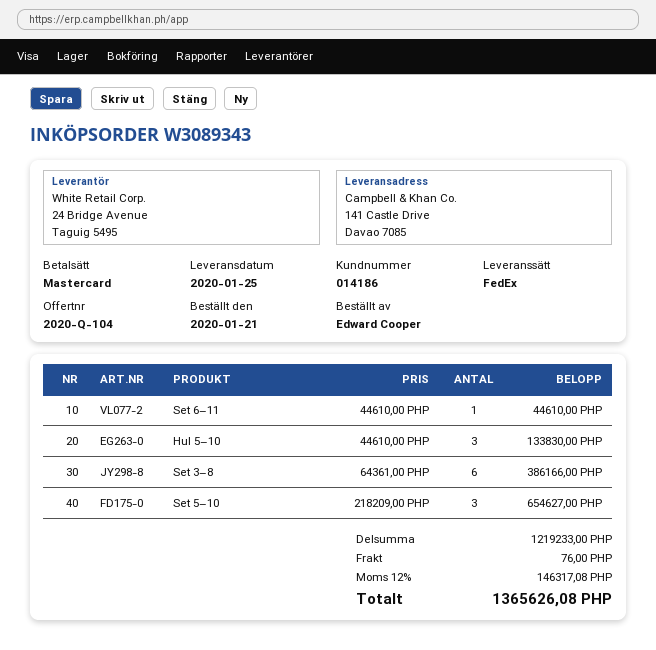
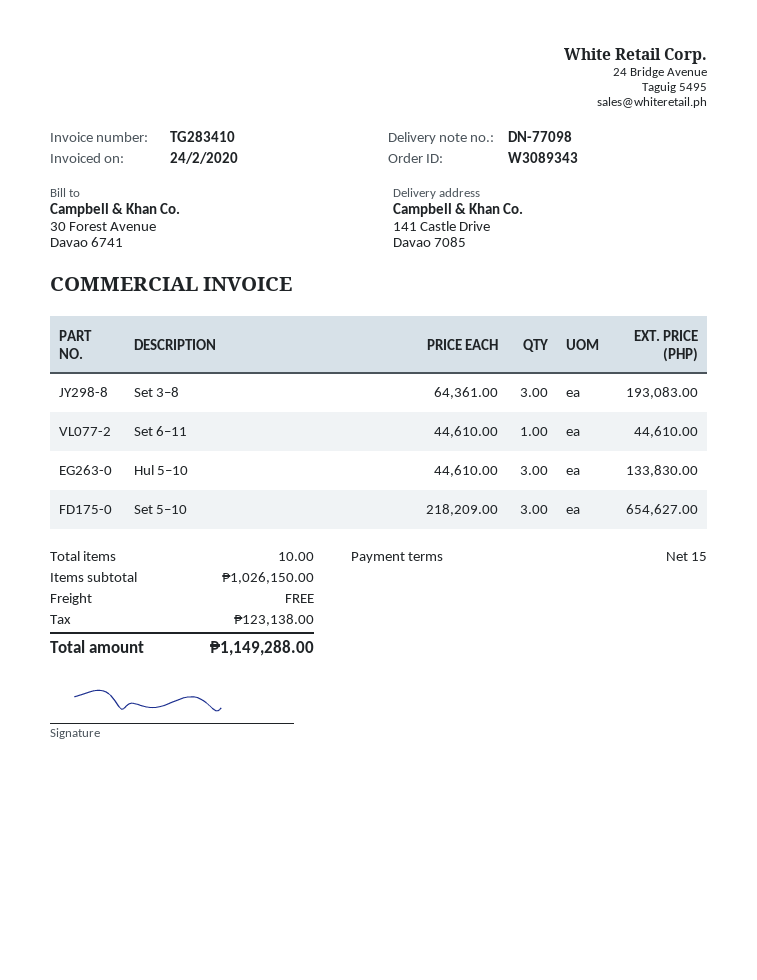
Set 3–8: 6 x 64361.00 = 386166.00 -> 3 x 64361.00 = 193083.00
subtotal: 1219233.00 -> 1026150.00
shipping: 76.00 -> 0.00
tax: 146317.08 -> 123138.00
total: 1365626.08 -> 1149288.00

